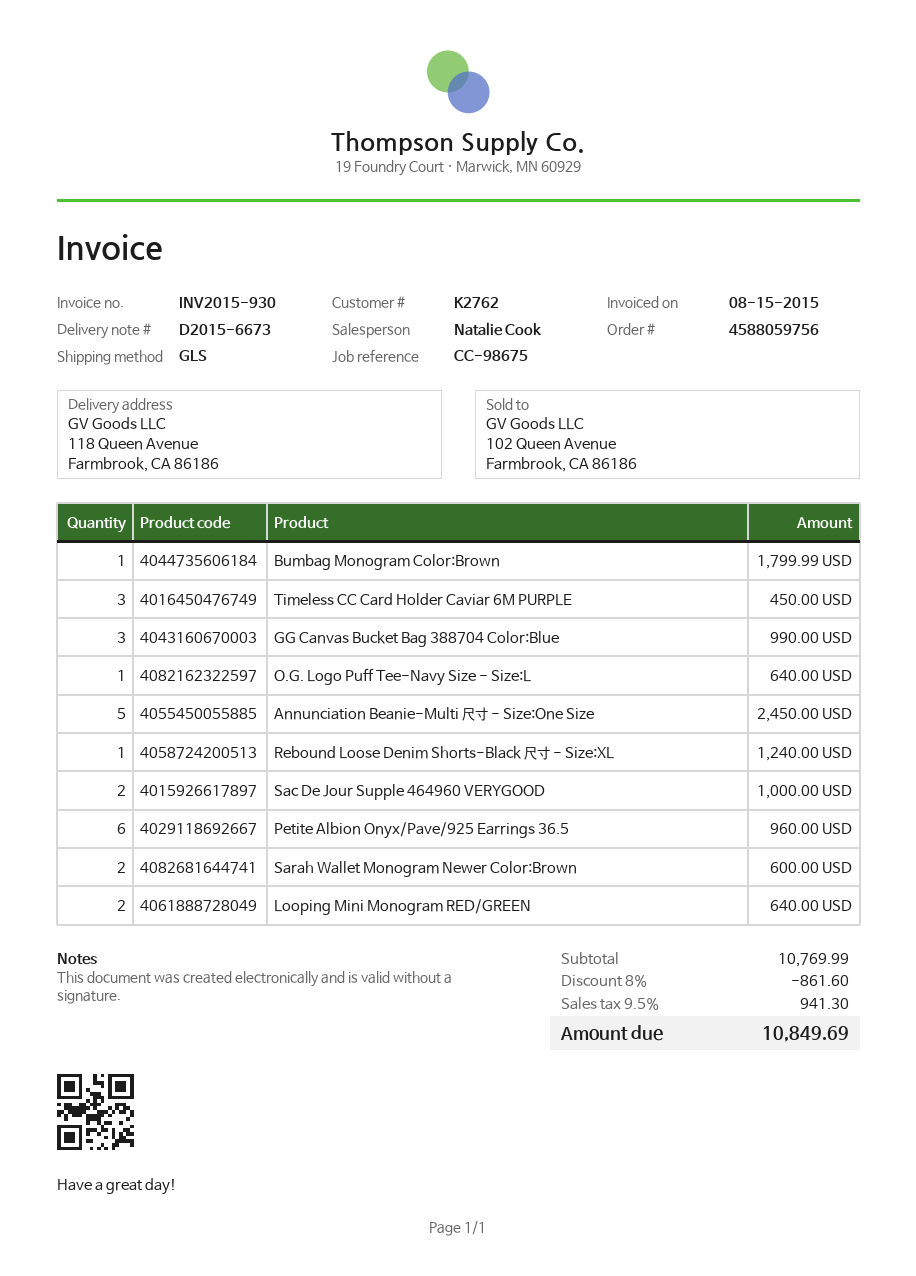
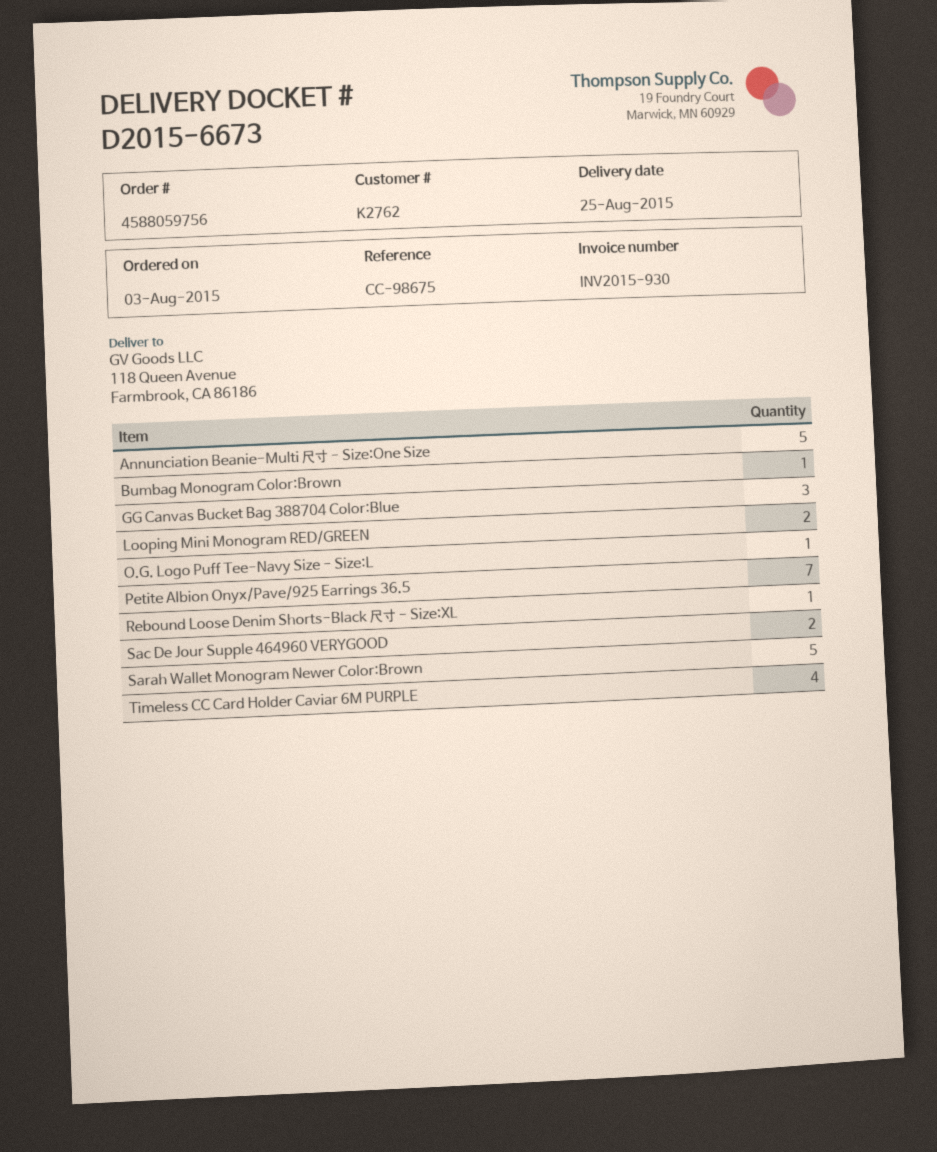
Timeless CC Card Holder Caviar 6M PURPLE: 3 -> 4
Petite Albion Onyx/Pave/925 Earrings 36.5: 6 -> 7
Sarah Wallet Monogram Newer Color:Brown: 2 -> 5

